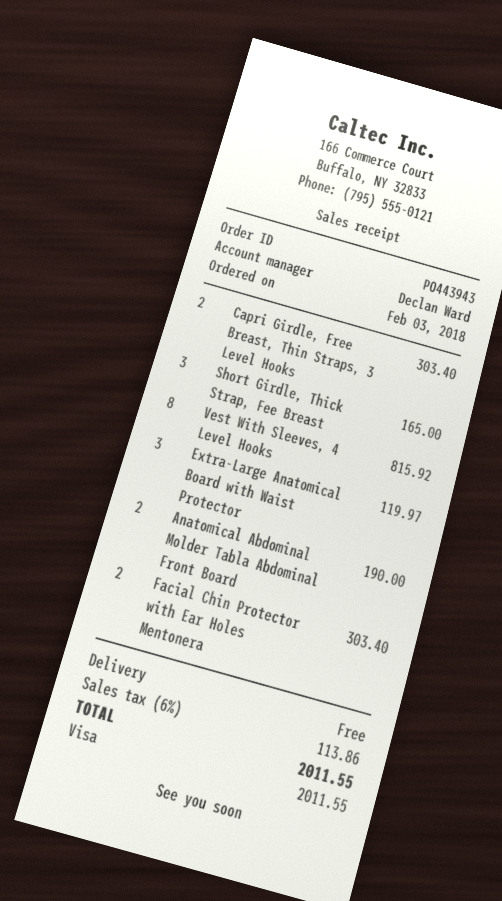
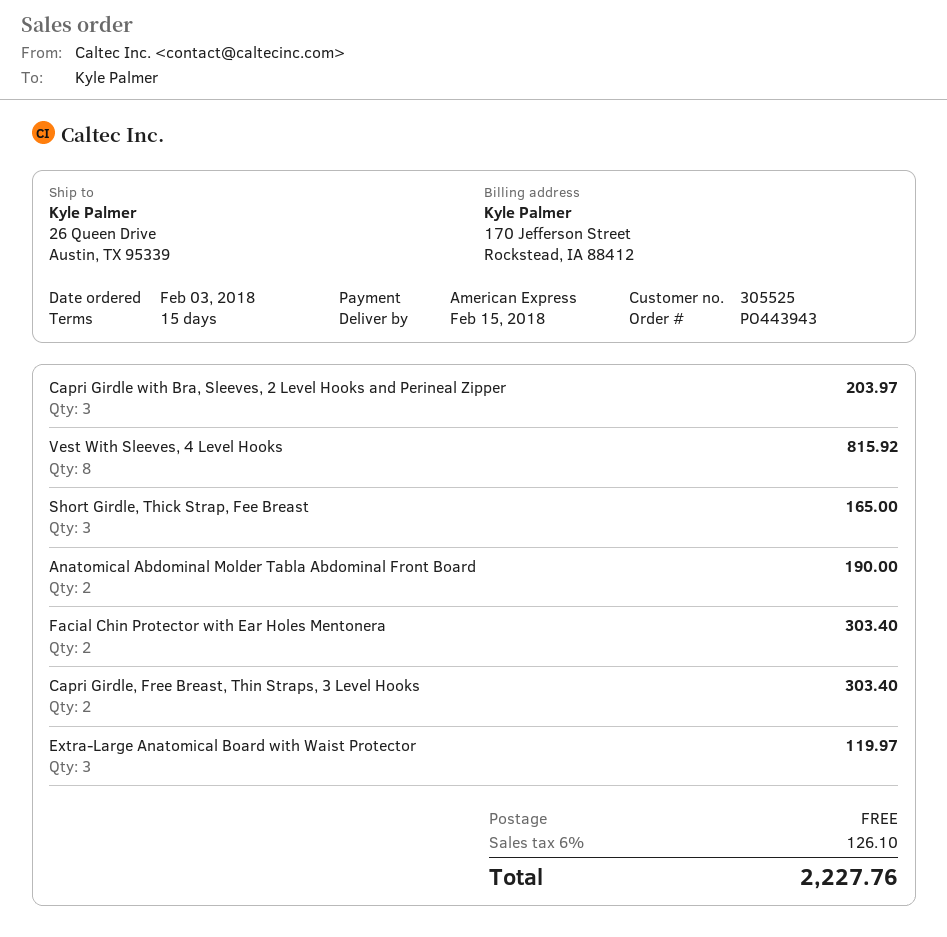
payment method: Visa -> American Express
Capri Girdle with Bra, Sleeves, 2 Level Hooks and Perineal Zipper: none -> 3 for 203.97
tax: 6% = 113.86 -> 6% = 126.10
total: 2011.55 -> 2227.76

